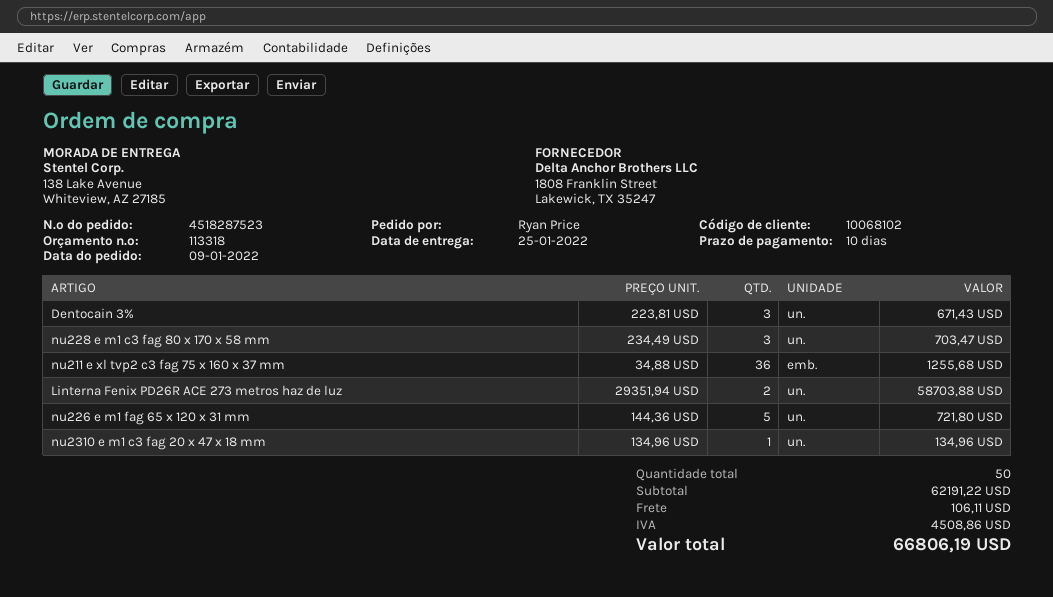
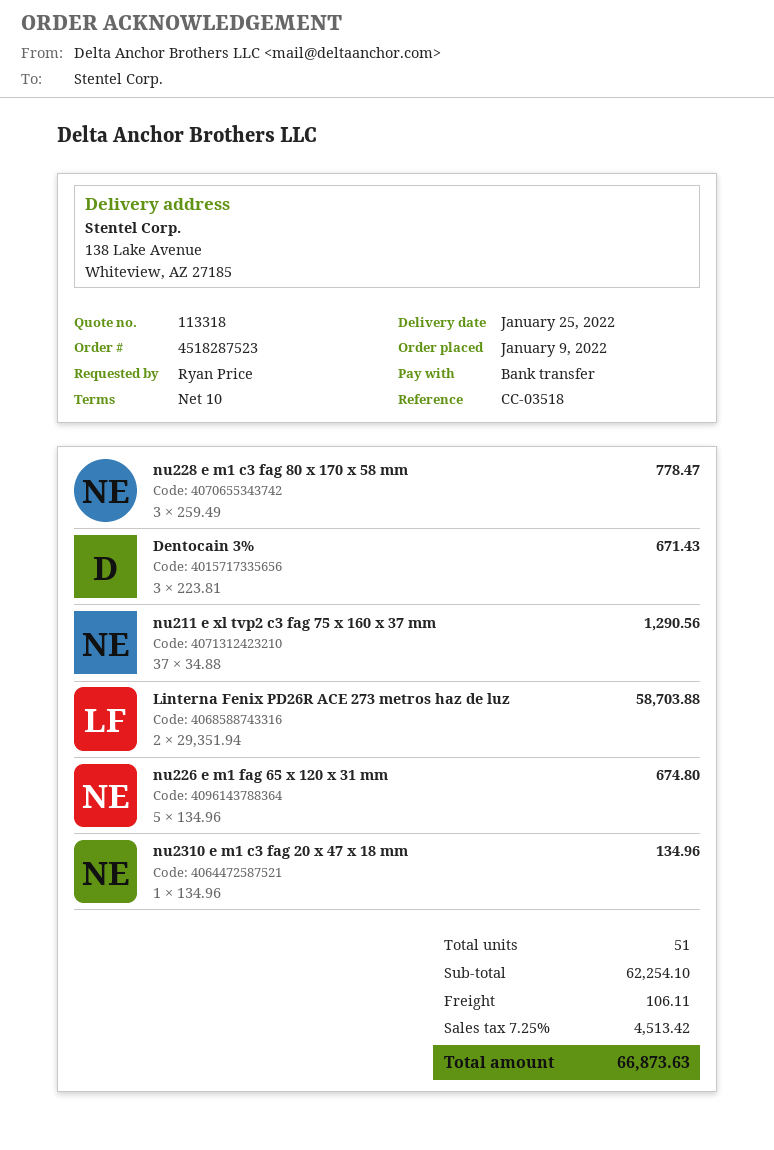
nu228 e m1 c3 fag 80 x 170 x 58 mm: 3 x 234.49 = 703.47 -> 3 x 259.49 = 778.47
nu211 e xl tvp2 c3 fag 75 x 160 x 37 mm: 36 x 34.88 = 1255.68 -> 37 x 34.88 = 1290.56
nu226 e m1 fag 65 x 120 x 31 mm: 5 x 144.36 = 721.80 -> 5 x 134.96 = 674.80
total quantity: 50 -> 51
subtotal: 62191.22 -> 62254.10
tax: 4508.86 -> 4513.42
total: 66806.19 -> 66873.63

